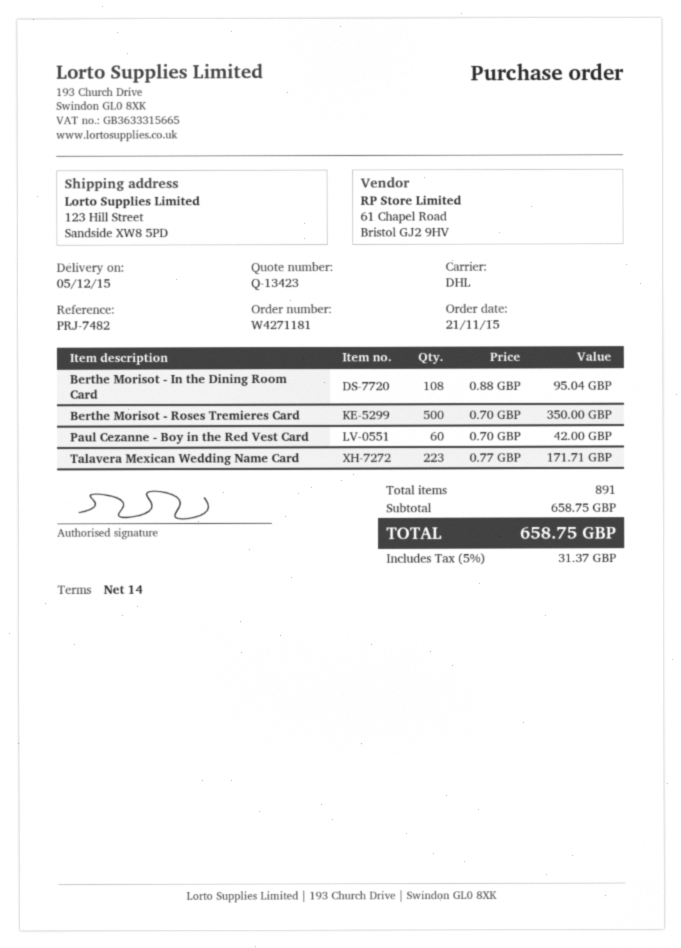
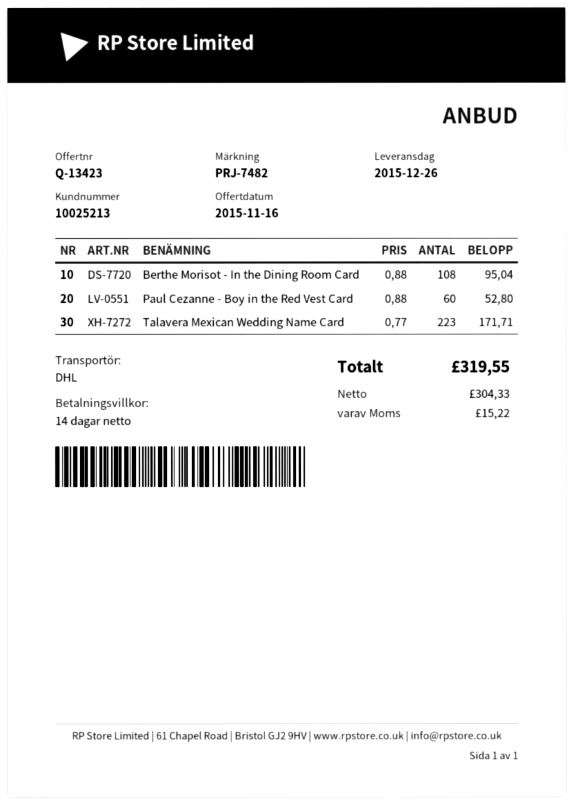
delivery date: 2015-12-05 -> 2015-12-26
Berthe Morisot - Roses Tremieres Card: 500 x 0.70 = 350.00 -> none
Paul Cezanne - Boy in the Red Vest Card: 60 x 0.70 = 42.00 -> 60 x 0.88 = 52.80
tax: 31.37 -> 15.22
total: 658.75 -> 319.55

